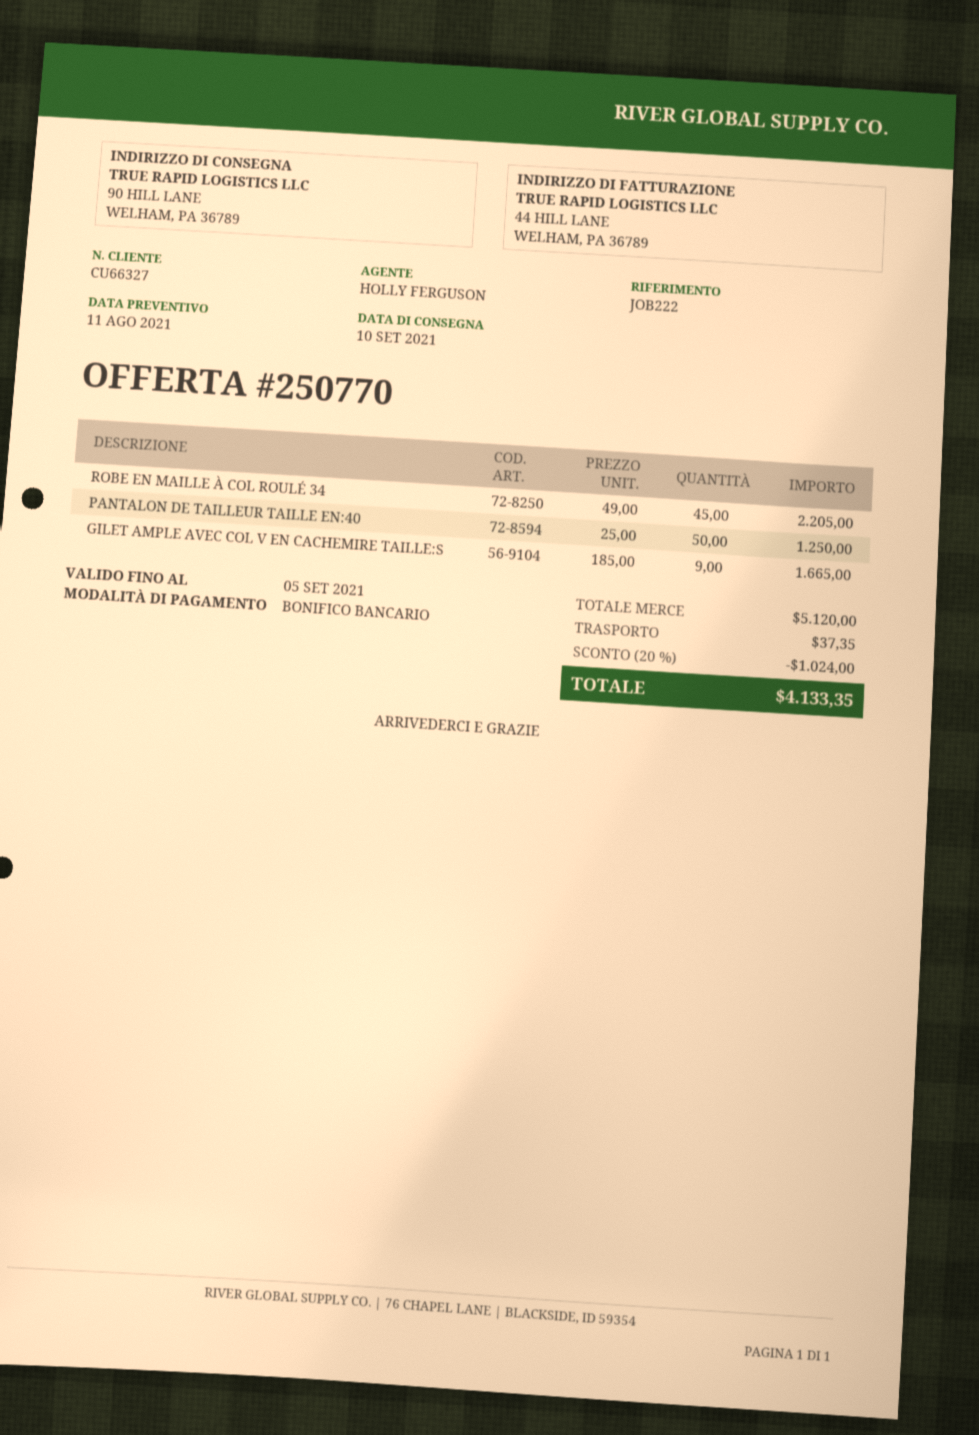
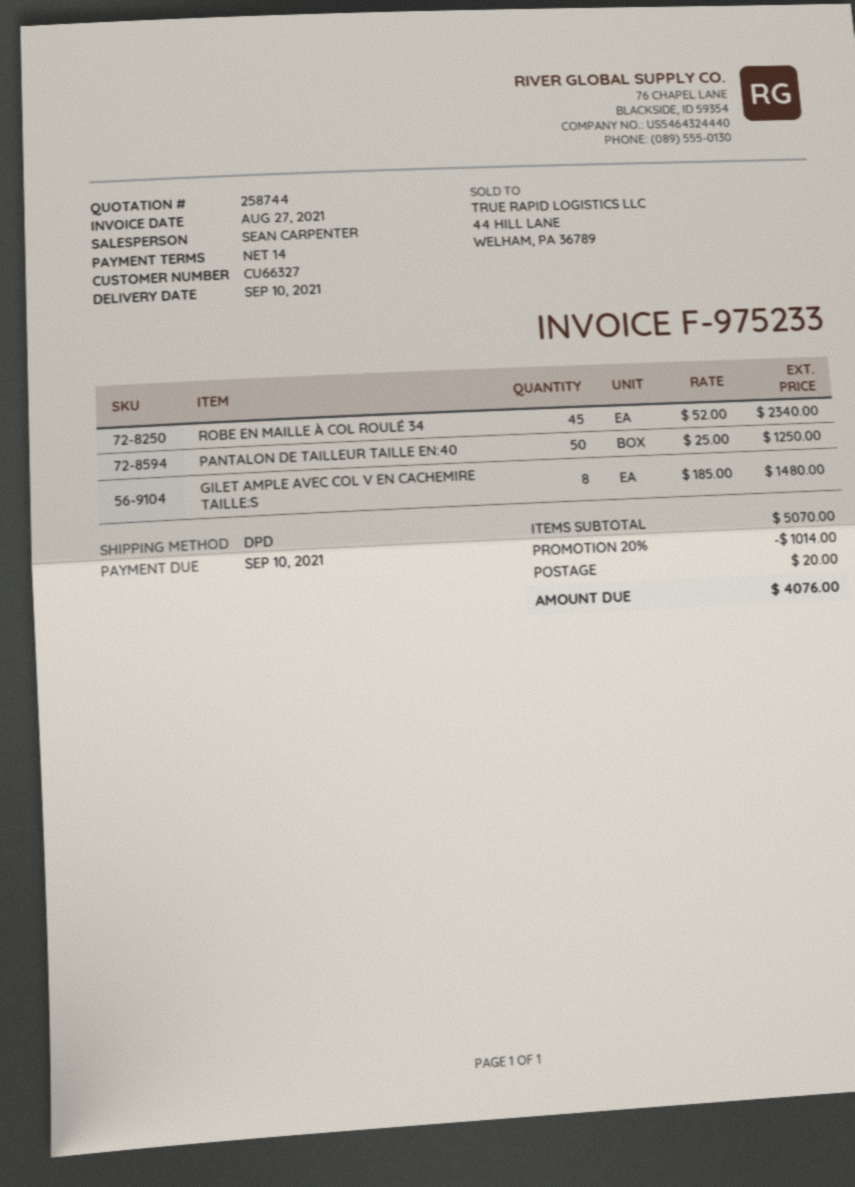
quote number: 250770 -> 258744
sales rep: HOLLY FERGUSON -> SEAN CARPENTER
ROBE EN MAILLE À COL ROULÉ 34: 45 x 49.00 = 2205.00 -> 45 x 52.00 = 2340.00
GILET AMPLE AVEC COL V EN CACHEMIRE TAILLE:S: 9 x 185.00 = 1665.00 -> 8 x 185.00 = 1480.00
subtotal: 5120.00 -> 5070.00
discount: 20% = 1024.00 -> 20% = 1014.00
shipping: 37.35 -> 20.00
total: 4133.35 -> 4076.00

